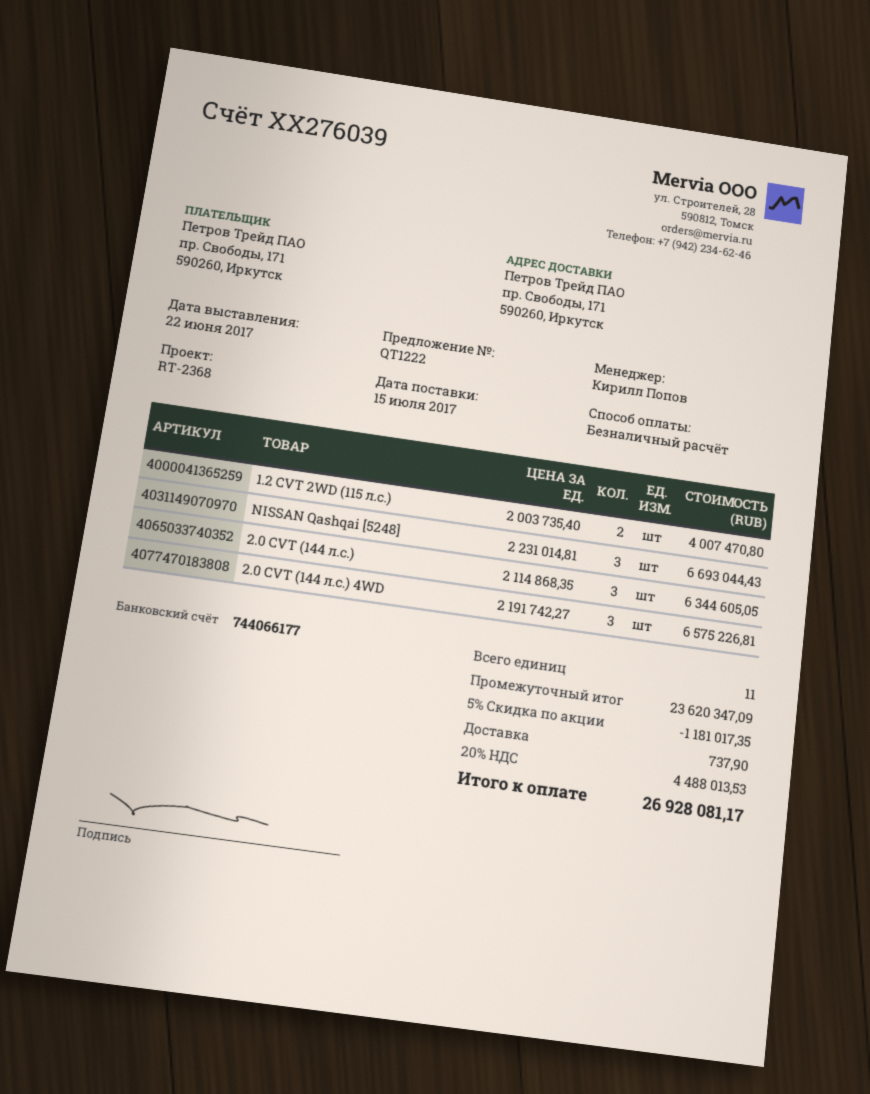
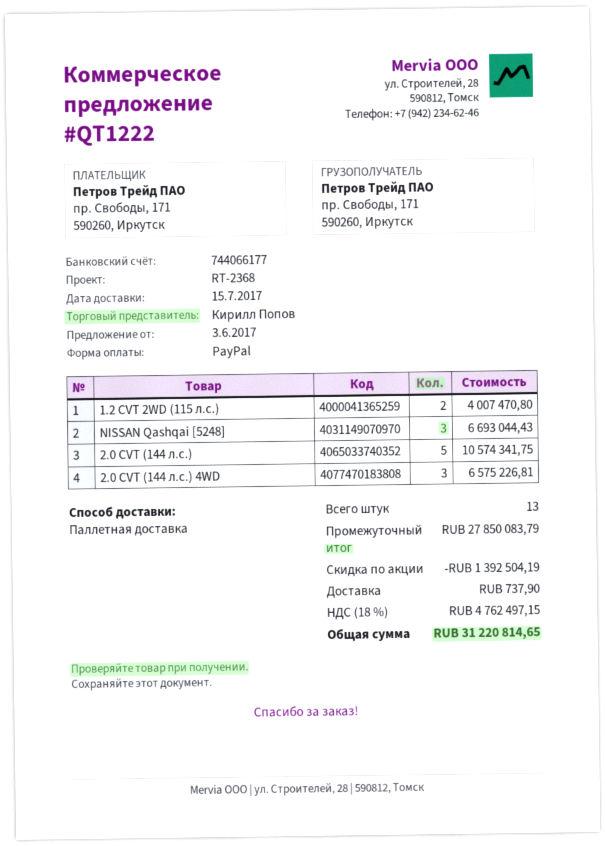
payment method: bank transfer -> PayPal
2.0 CVT (144 л.с.): 3 for 6344605.05 -> 5 for 10574341.75
total quantity: 11 -> 13
subtotal: 23620347.09 -> 27850083.79
discount: 1181017.35 -> 1392504.19
tax: 20% = 4488013.53 -> 18% = 4762497.15
total: 26928081.17 -> 31220814.65

